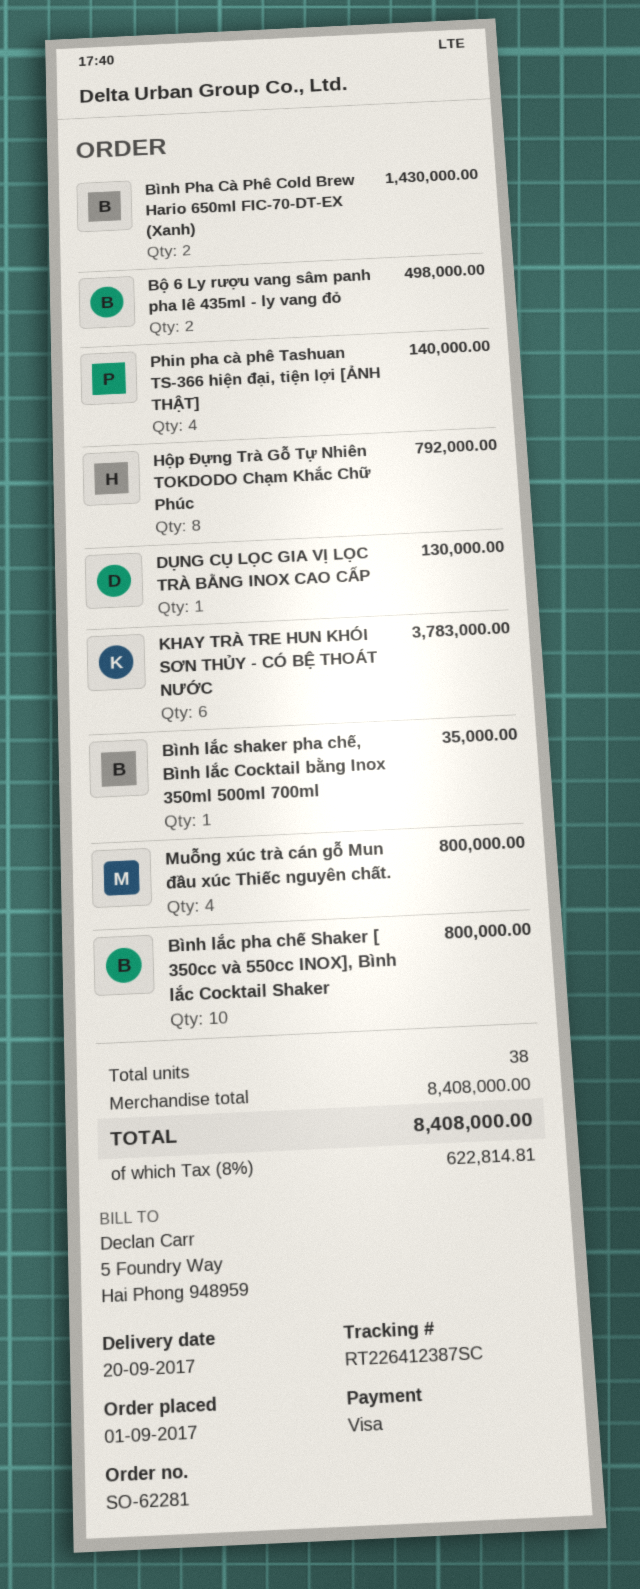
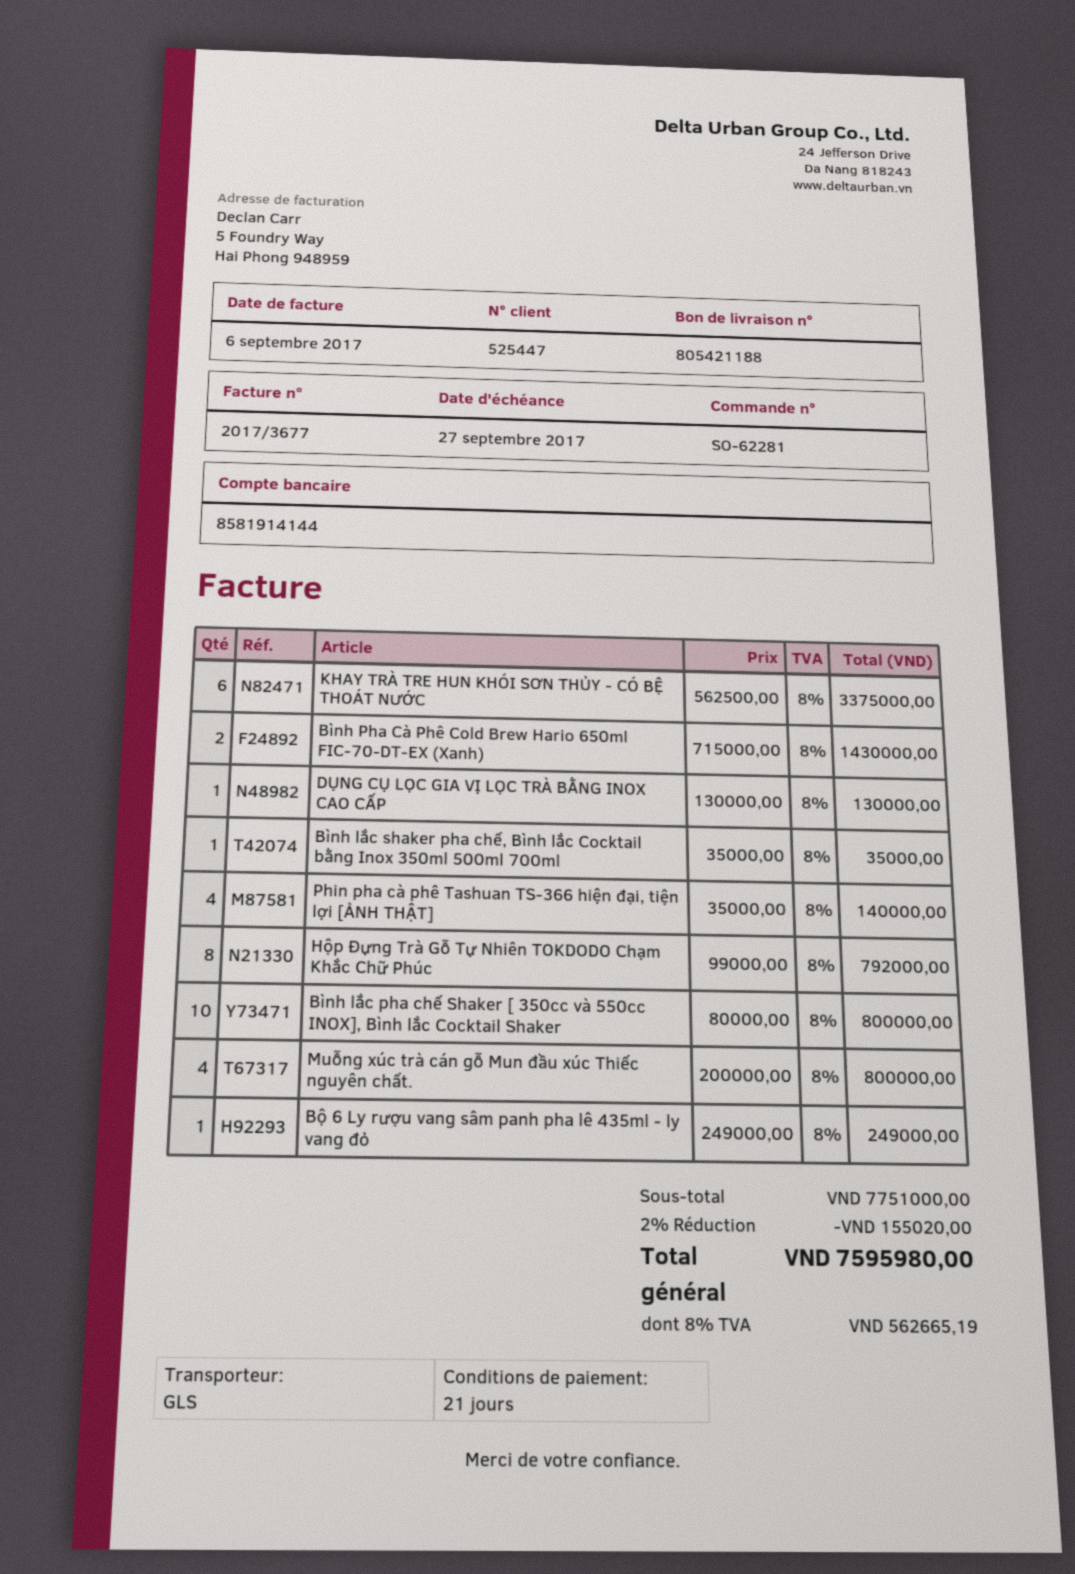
Bộ 6 Ly rượu vang sâm panh pha lê 435ml - ly vang đỏ: 2 for 498000.00 -> 1 for 249000.00
KHAY TRÀ TRE HUN KHÓI SƠN THỦY - CÓ BỆ THOÁT NƯỚC: 6 for 3783000.00 -> 6 for 3375000.00
subtotal: 8408000.00 -> 7751000.00
discount: none -> 2% = 155020.00
tax: 8% = 622814.81 -> 8% = 562665.19
total: 8408000.00 -> 7595980.00

